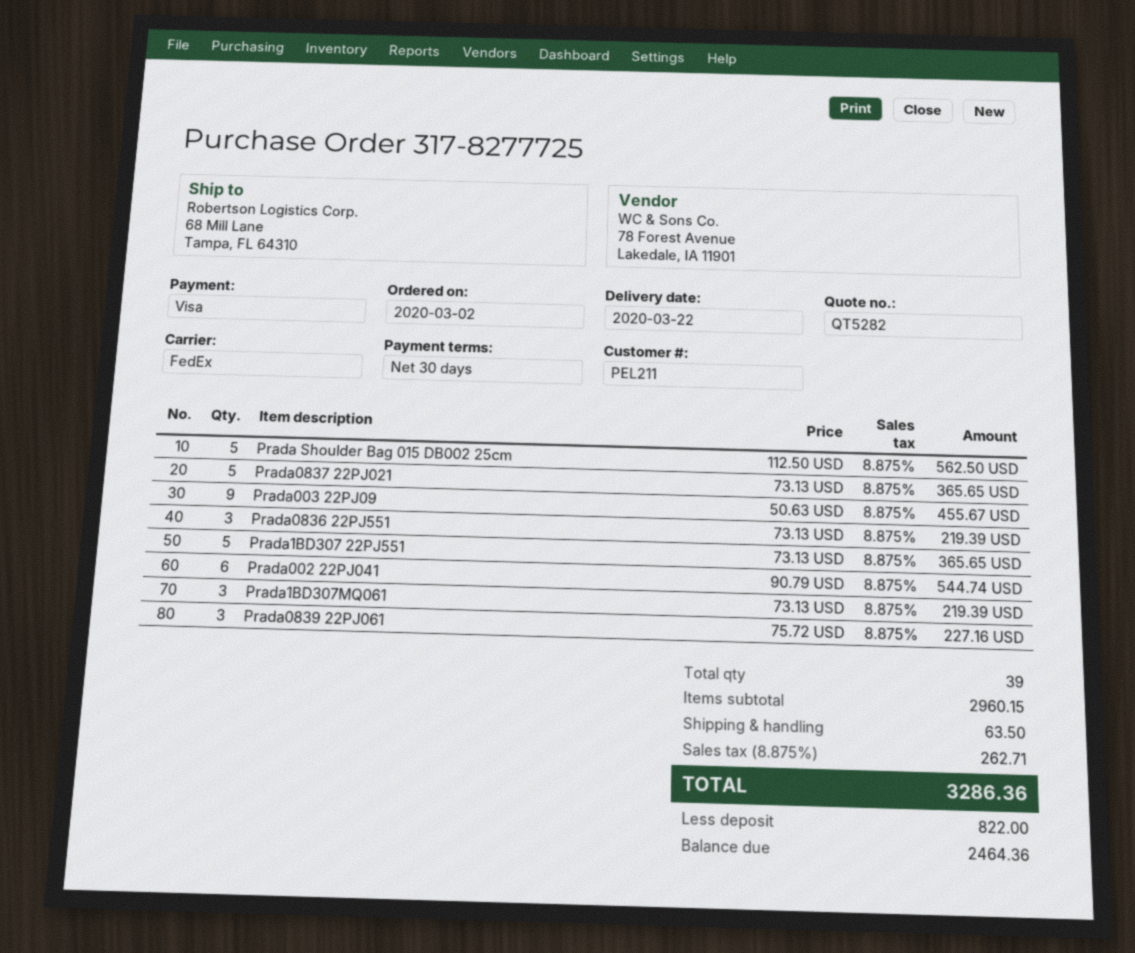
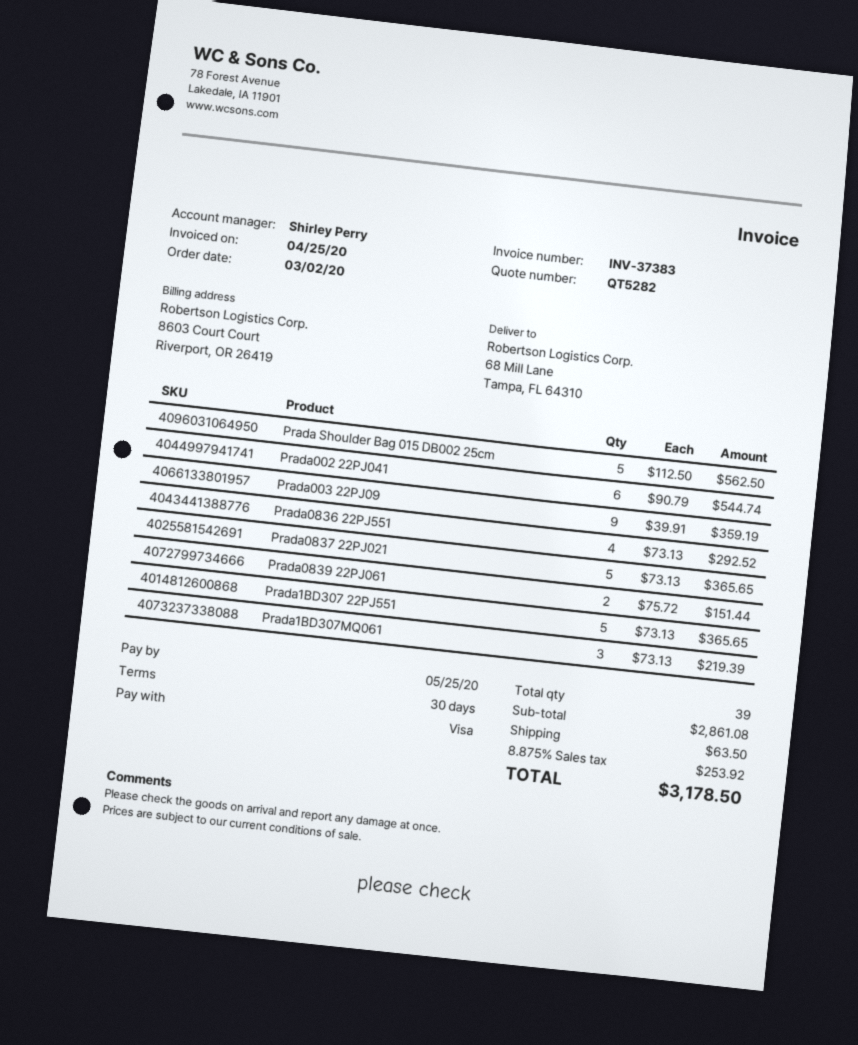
Prada003 22PJ09: 9 x 50.63 = 455.67 -> 9 x 39.91 = 359.19
Prada0836 22PJ551: 3 x 73.13 = 219.39 -> 4 x 73.13 = 292.52
Prada0839 22PJ061: 3 x 75.72 = 227.16 -> 2 x 75.72 = 151.44
subtotal: 2960.15 -> 2861.08
tax: 8.875% = 262.71 -> 8.875% = 253.92
total: 3286.36 -> 3178.50

